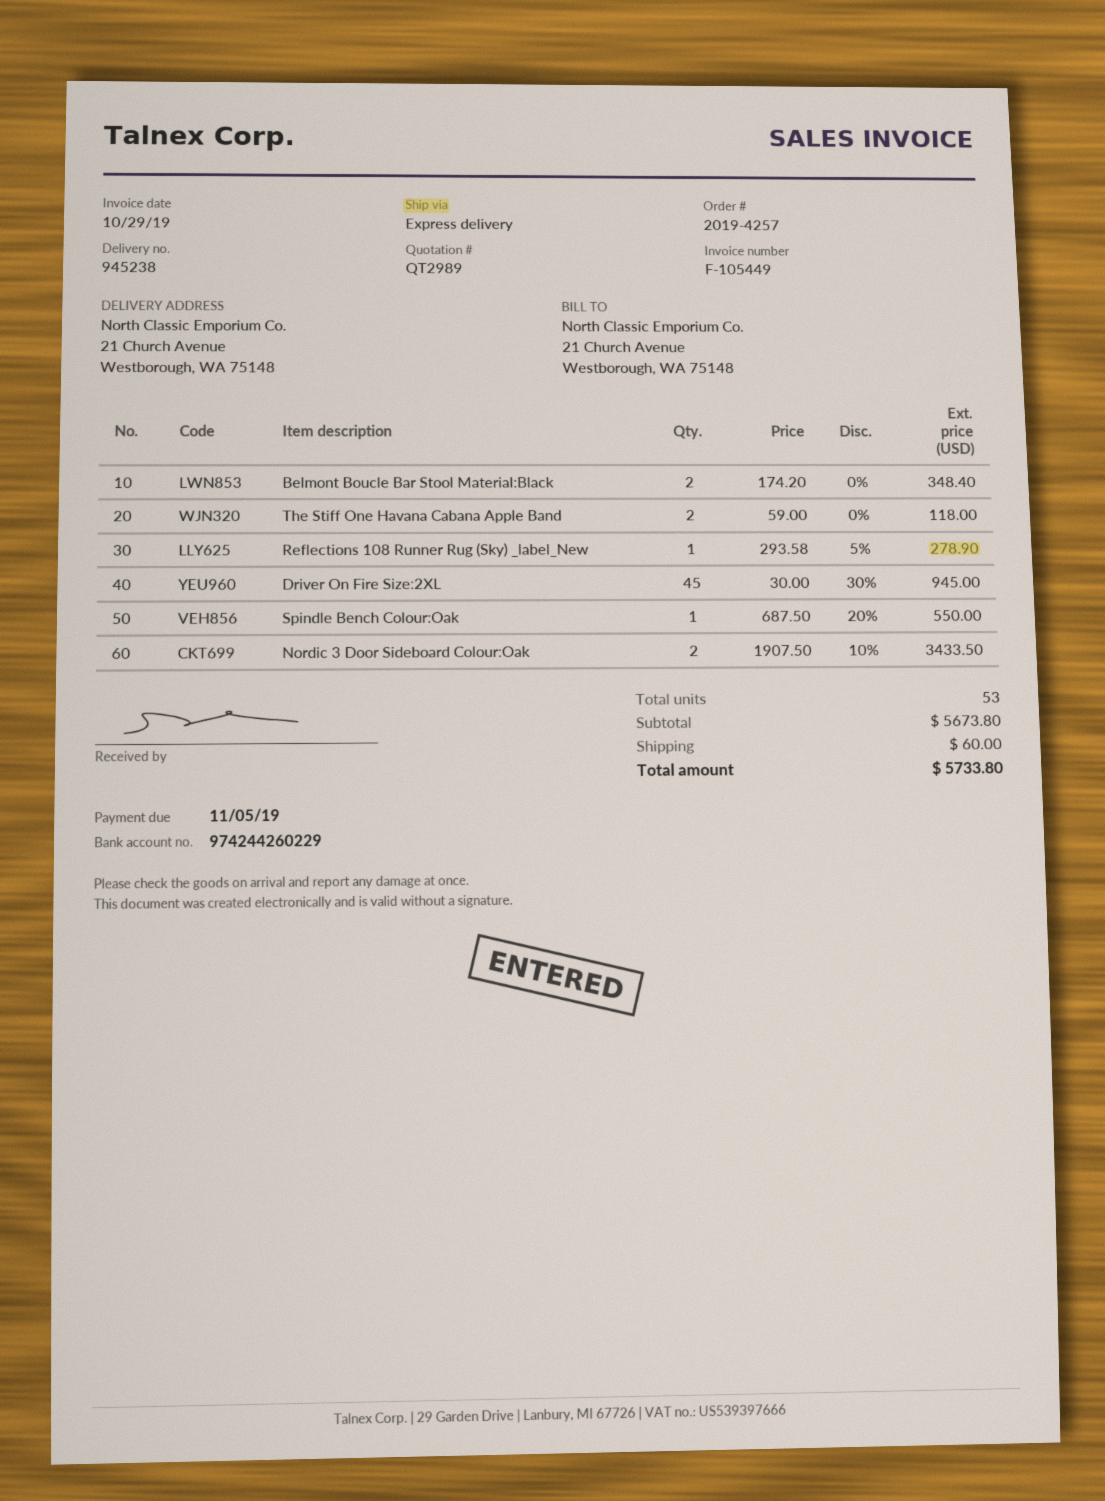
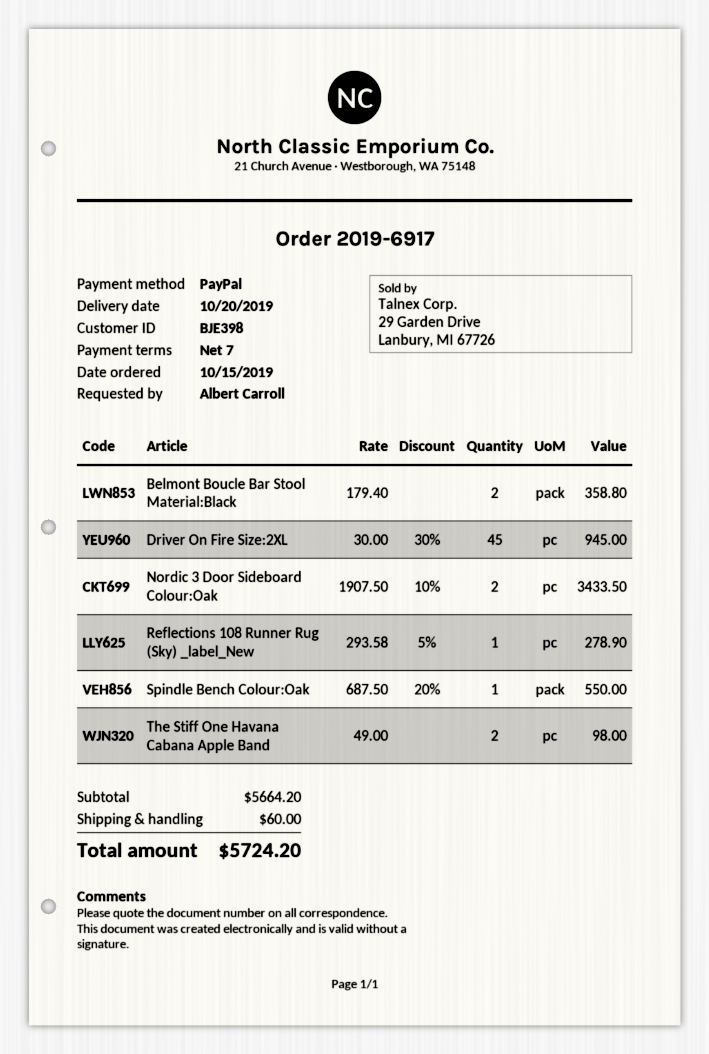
order number: 2019-4257 -> 2019-6917
Belmont Boucle Bar Stool Material:Black: 2 x 174.20 = 348.40 -> 2 x 179.40 = 358.80
The Stiff One Havana Cabana Apple Band: 2 x 59.00 = 118.00 -> 2 x 49.00 = 98.00
subtotal: 5673.80 -> 5664.20
total: 5733.80 -> 5724.20

